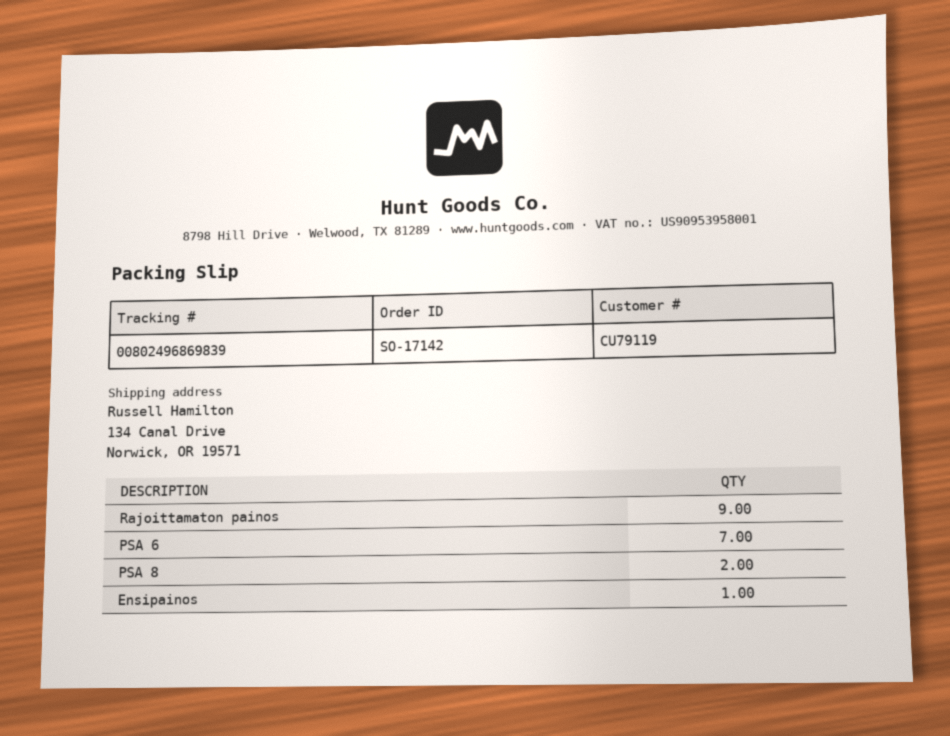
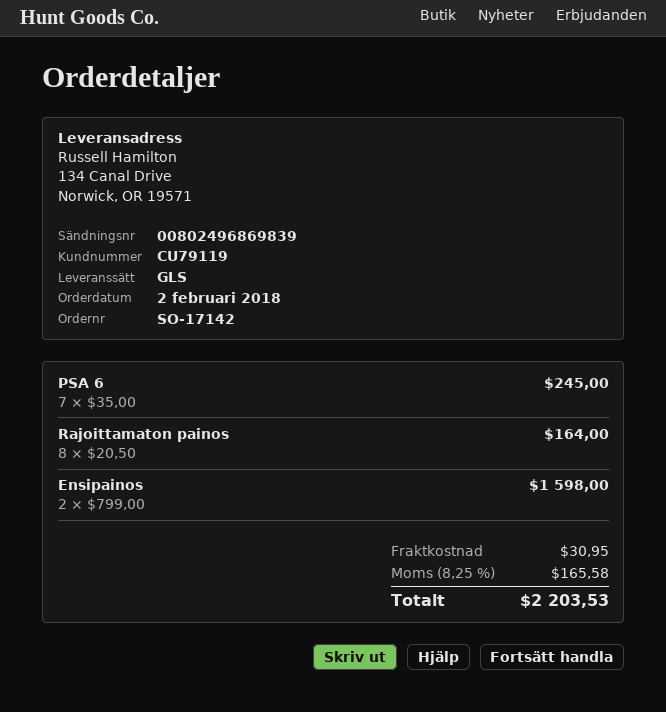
Rajoittamaton painos: 9 -> 8
PSA 8: 2 -> none
Ensipainos: 1 -> 2

